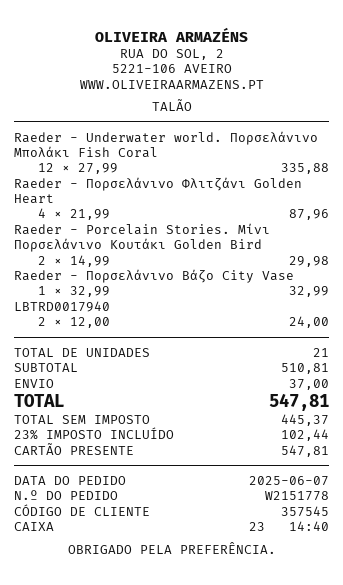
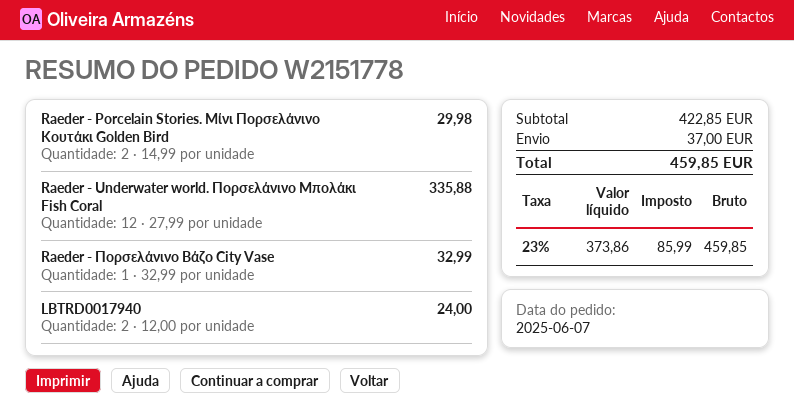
Raeder - Πορσελάνινο Φλιτζάνι Golden Heart: 4 x 21.99 = 87.96 -> none
subtotal: 510.81 -> 422.85
net: 445.37 -> 373.86
tax: 23% = 102.44 -> 23% = 85.99
total: 547.81 -> 459.85

